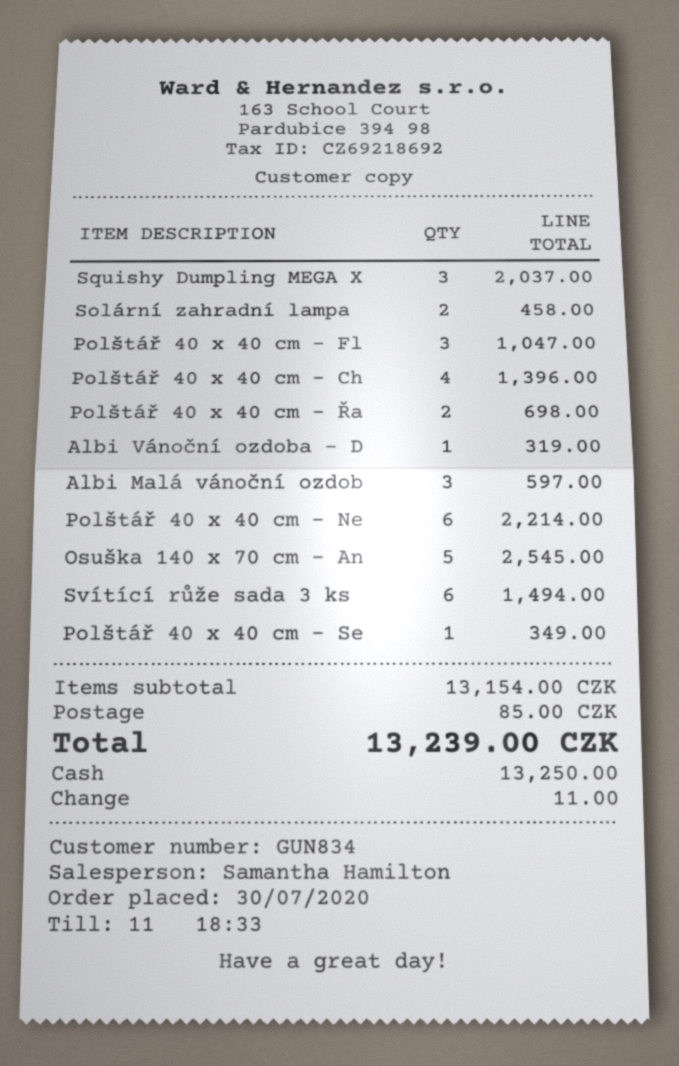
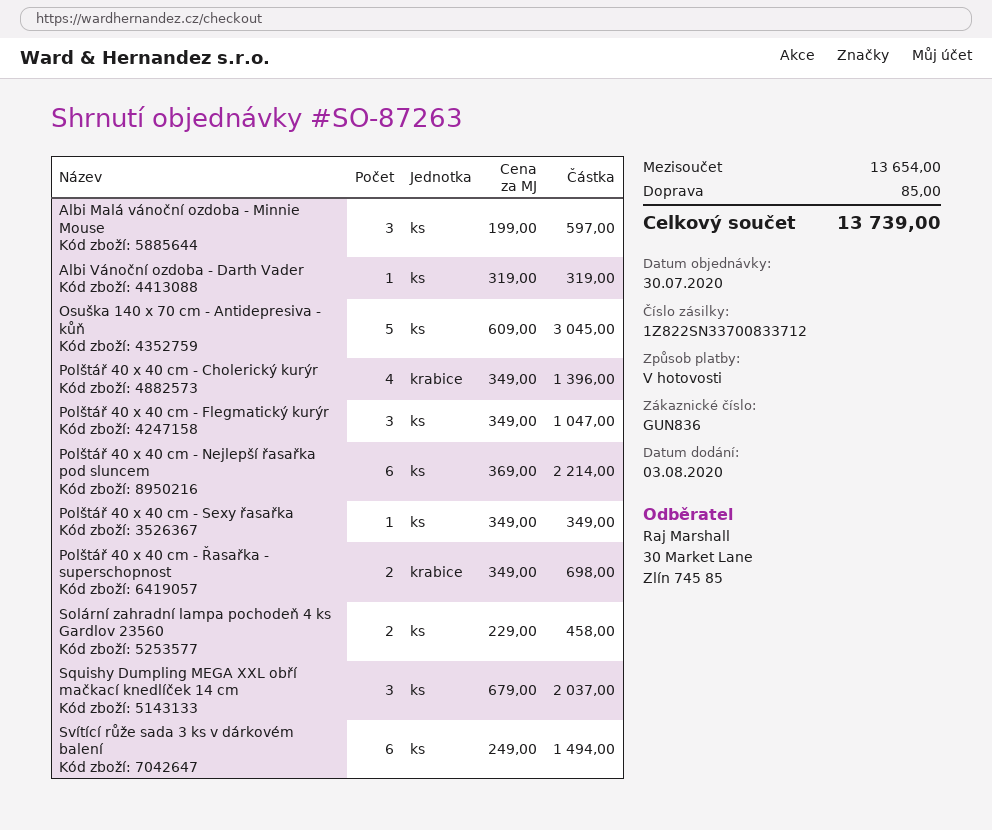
customer number: GUN834 -> GUN836
Osuška 140 x 70 cm - An: 5 for 2545.00 -> 5 for 3045.00
subtotal: 13154.00 -> 13654.00
total: 13239.00 -> 13739.00

